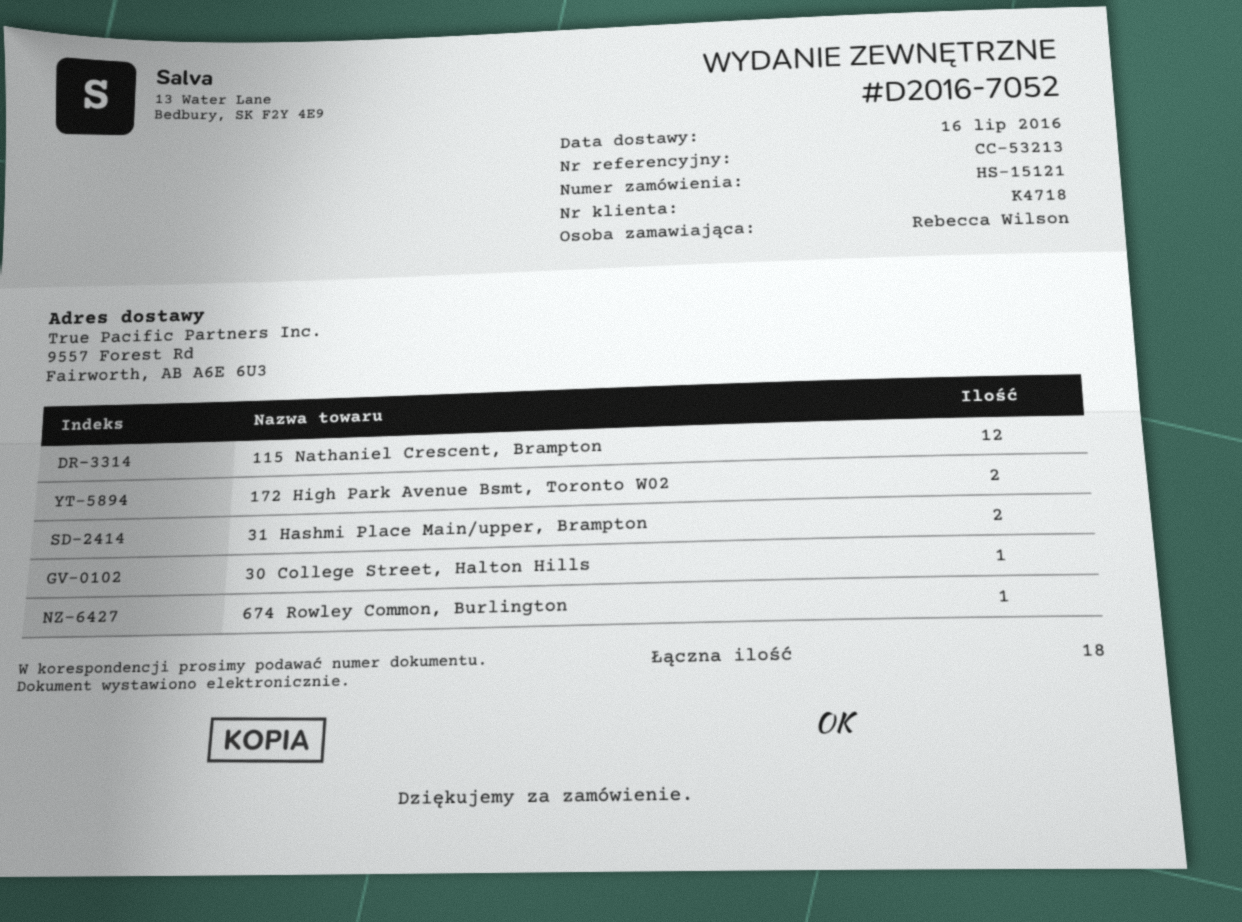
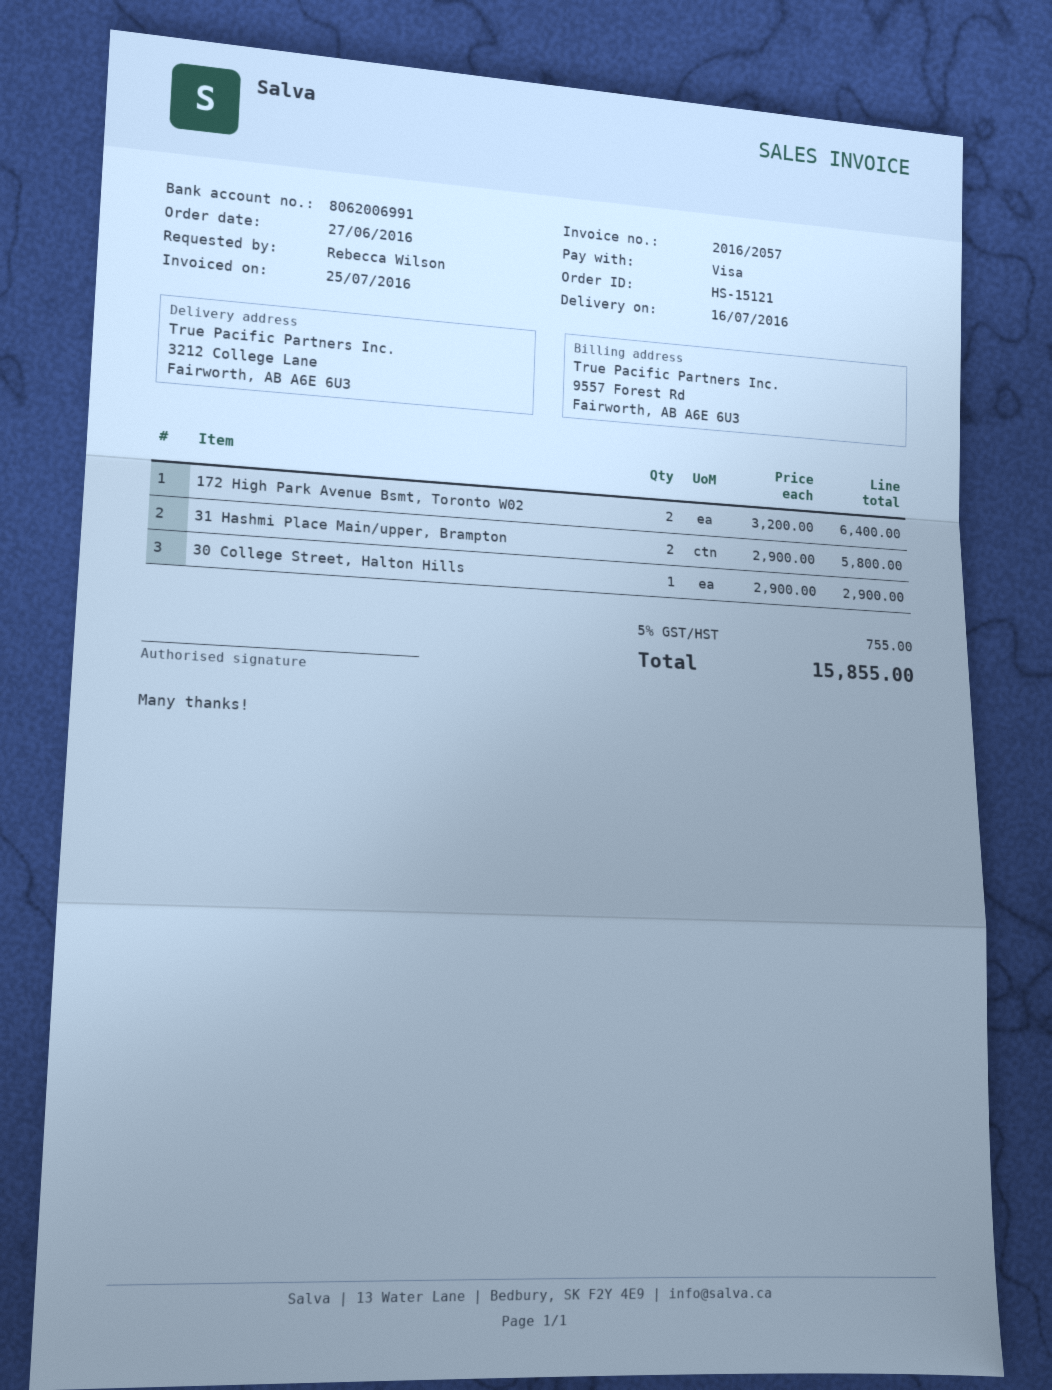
ship to: 9557 Forest Rd, Fairworth, AB A6E 6U3 -> 3212 College Lane, Fairworth, AB A6E 6U3
115 Nathaniel Crescent, Brampton: 12 -> none
674 Rowley Common, Burlington: 1 -> none

